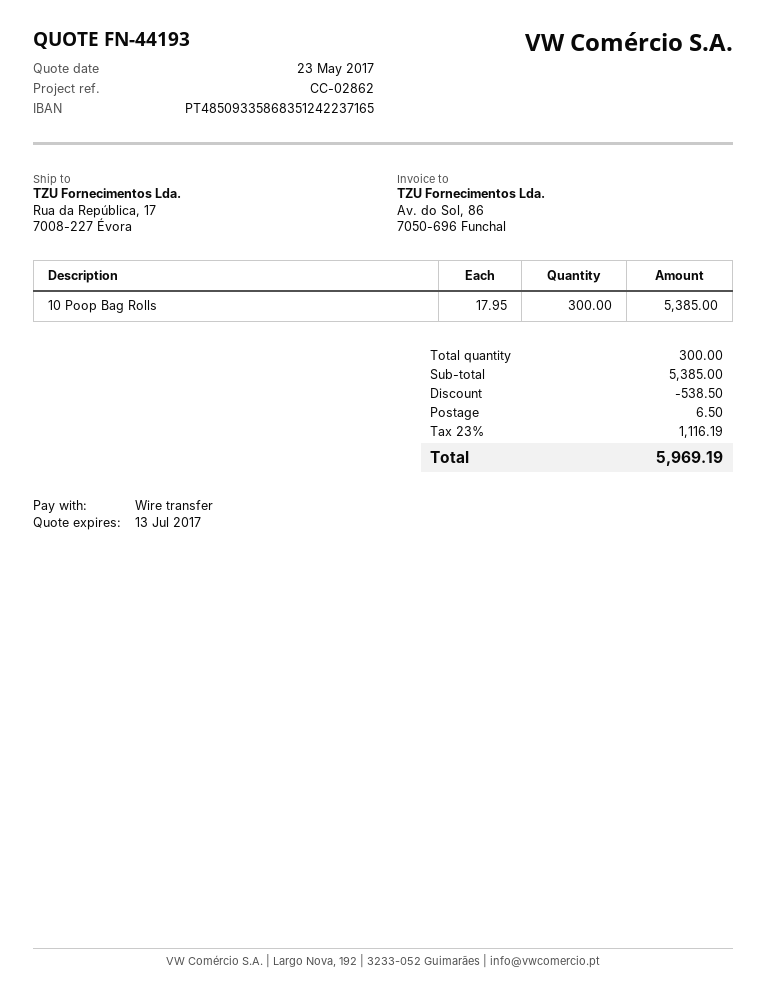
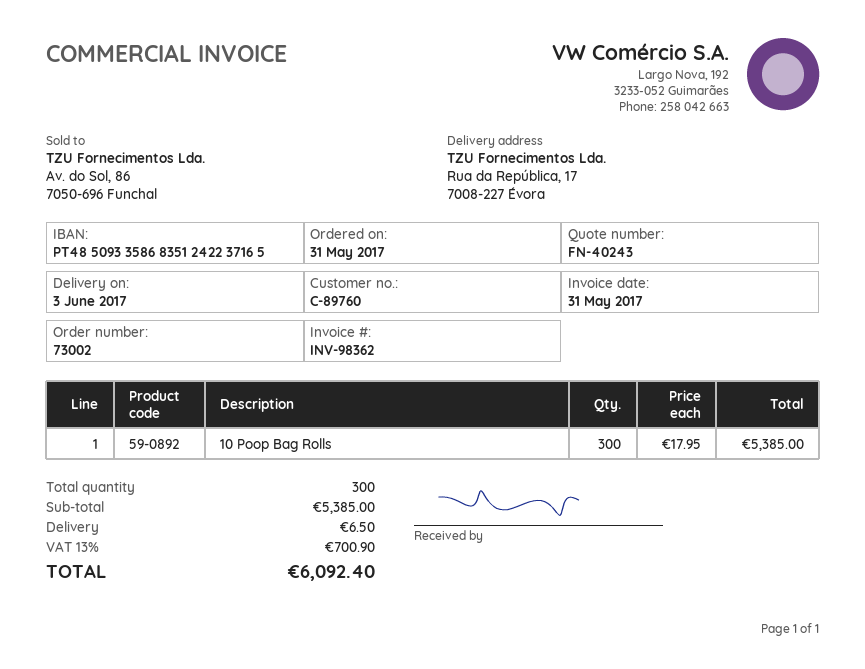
quote number: FN-44193 -> FN-40243
discount: 538.50 -> none
tax: 23% = 1116.19 -> 13% = 700.90
total: 5969.19 -> 6092.40

